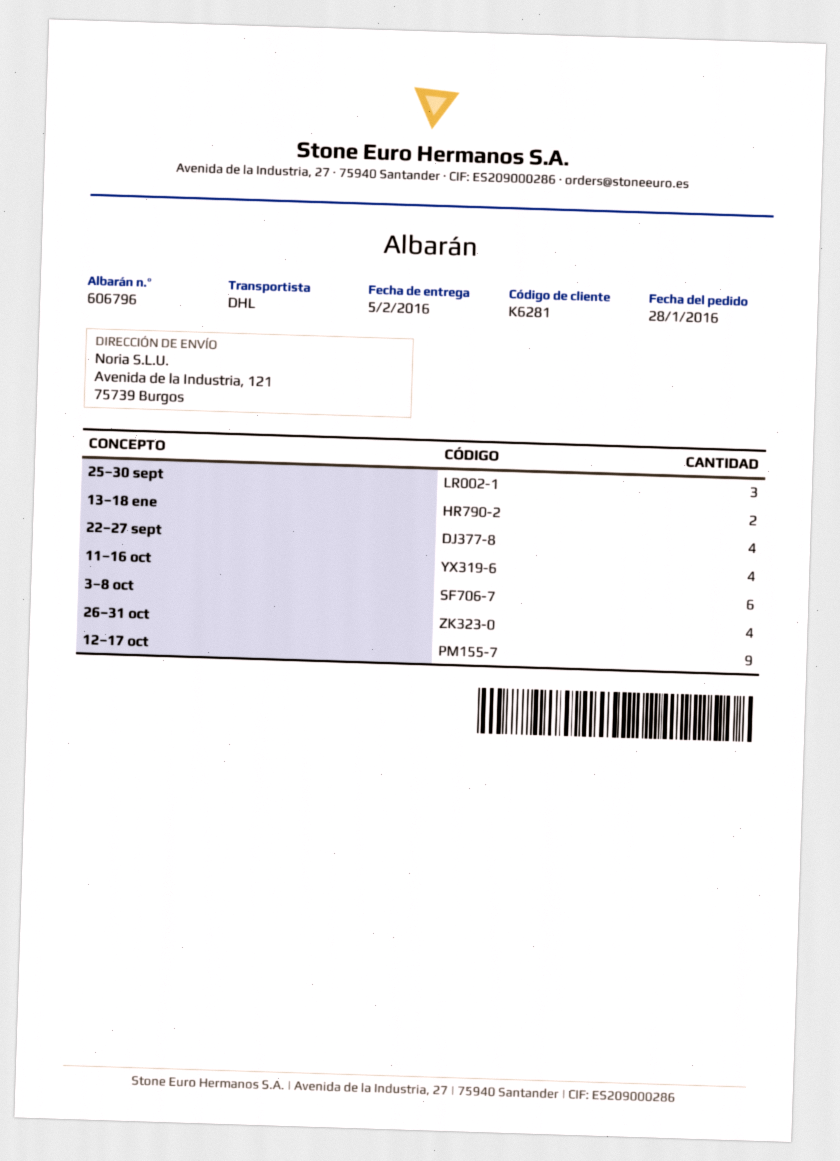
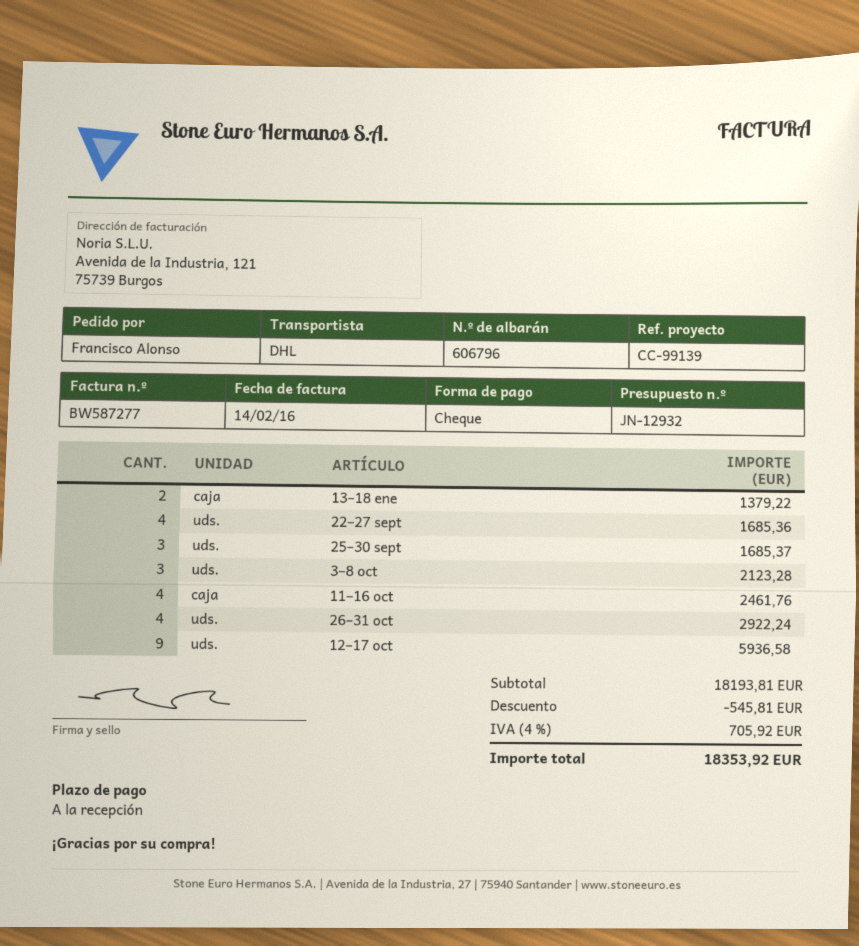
3–8 oct: 6 -> 3

